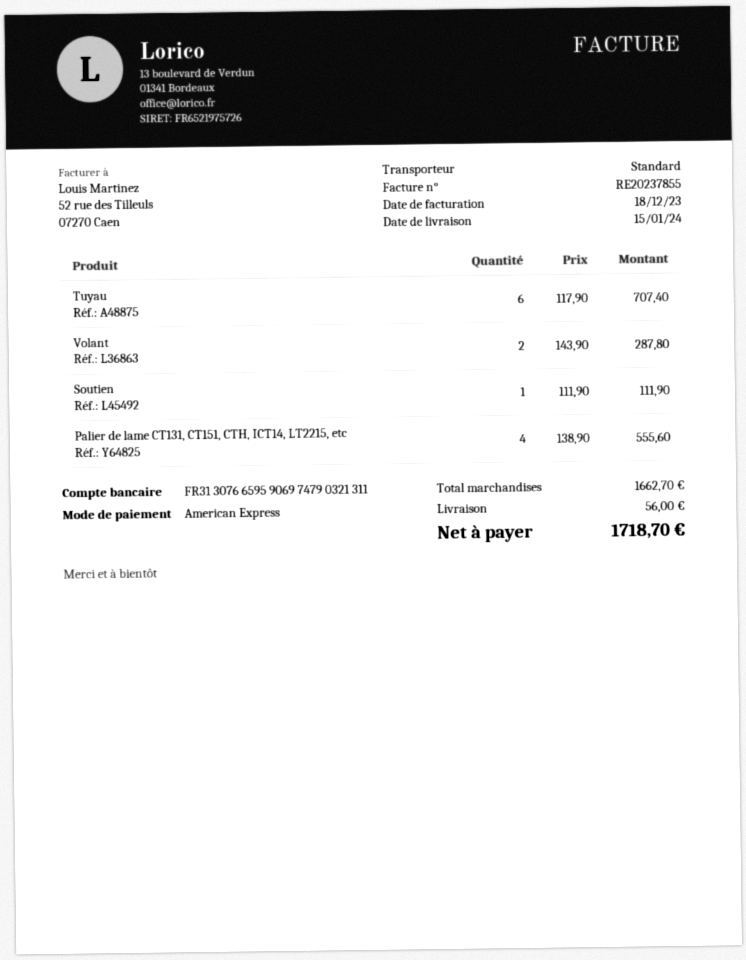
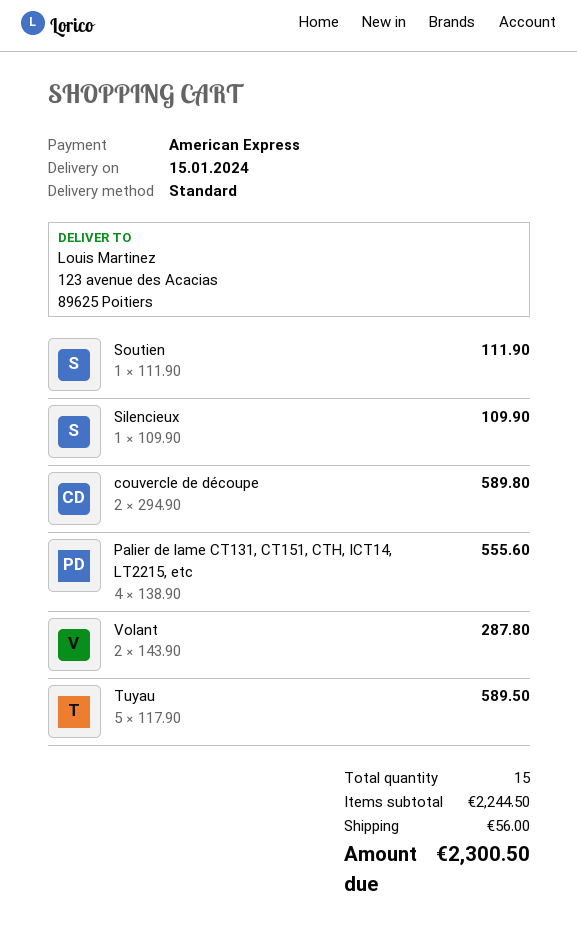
Tuyau: 6 x 117.90 = 707.40 -> 5 x 117.90 = 589.50
Silencieux: none -> 1 x 109.90 = 109.90
couvercle de découpe: none -> 2 x 294.90 = 589.80
subtotal: 1662.70 -> 2244.50
total: 1718.70 -> 2300.50

